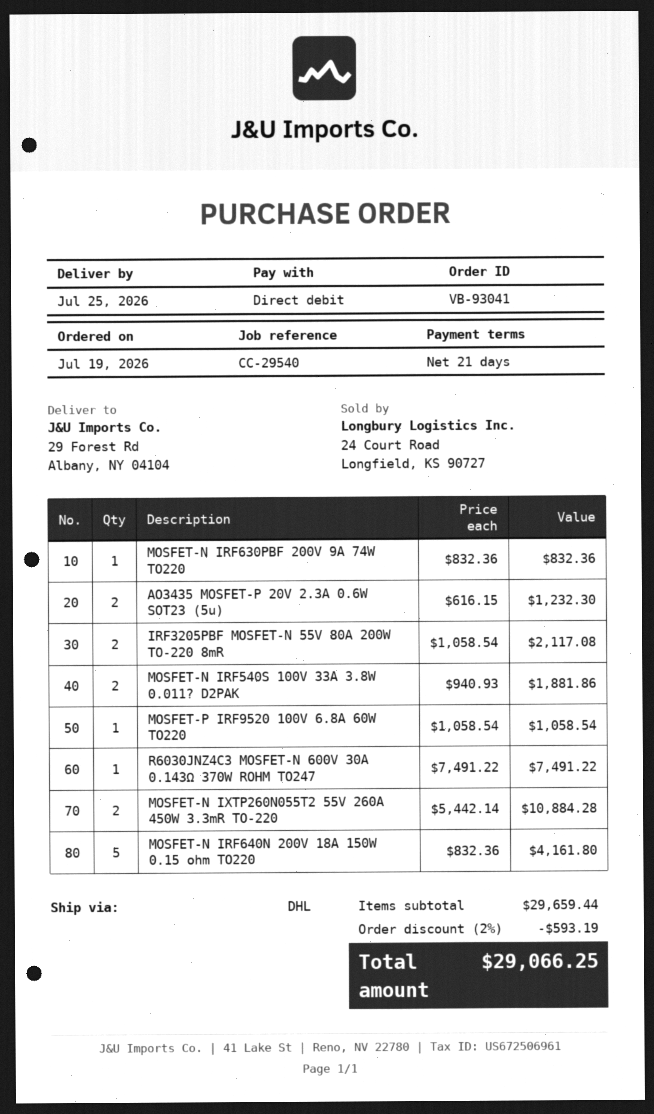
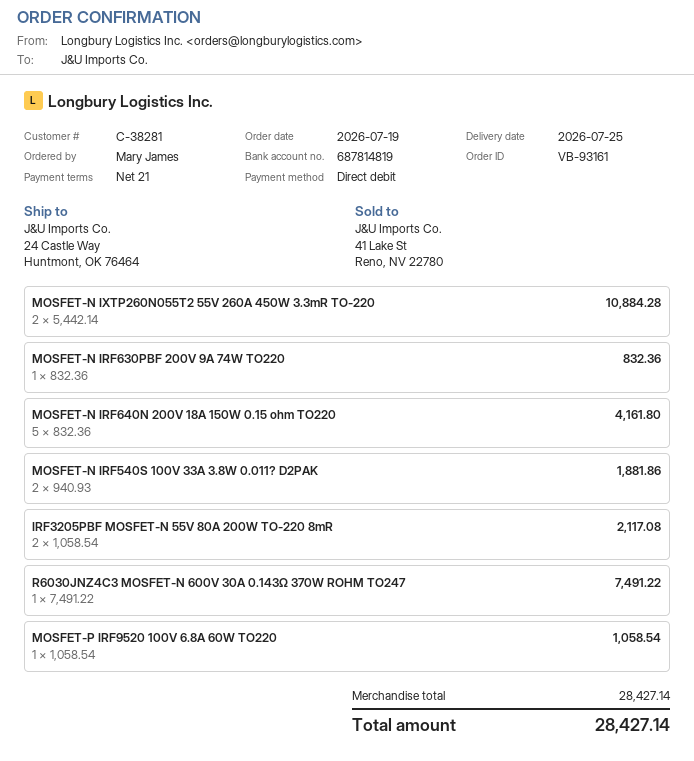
order number: VB-93041 -> VB-93161
ship to: 29 Forest Rd, Albany, NY 04104 -> 24 Castle Way, Huntmont, OK 76464
AO3435 MOSFET-P 20V 2.3A 0.6W SOT23 (5u): 2 x 616.15 = 1232.30 -> none
subtotal: 29659.44 -> 28427.14
discount: 2% = 593.19 -> none
total: 29066.25 -> 28427.14

